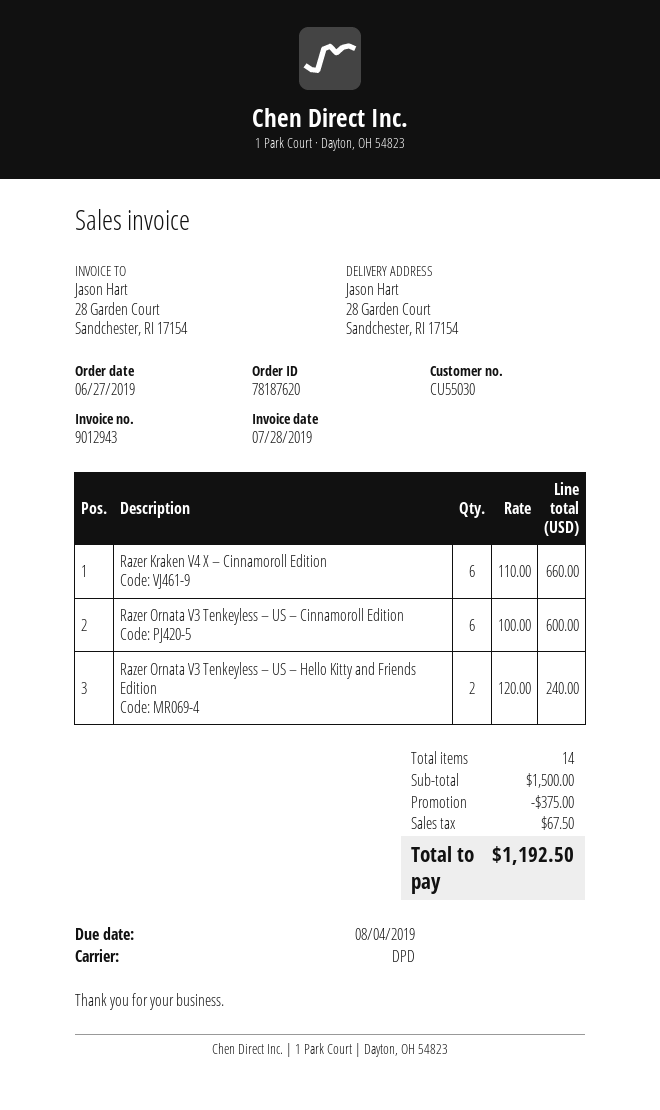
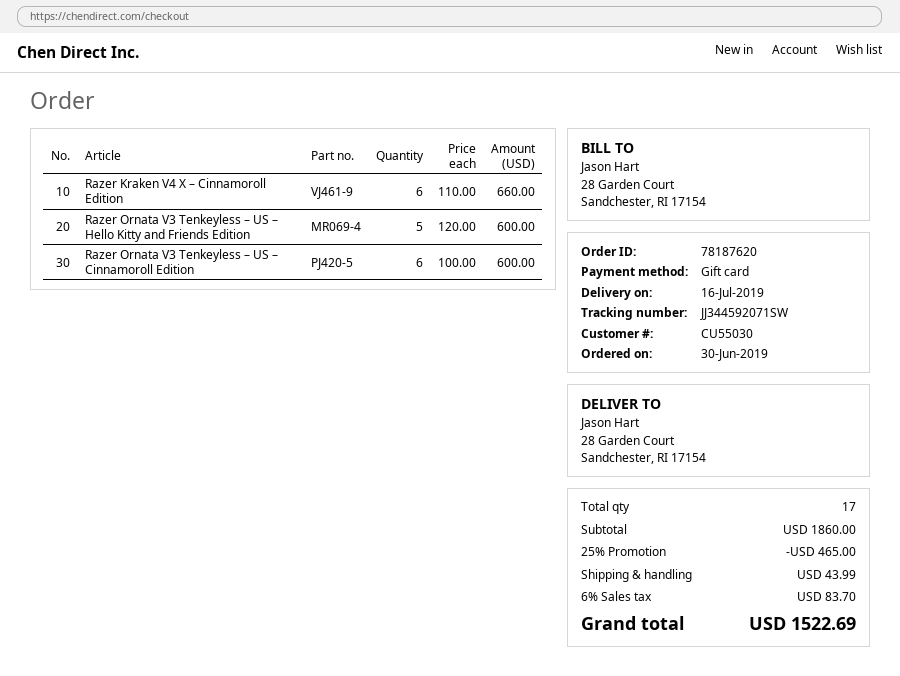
order date: 2019-06-27 -> 2019-06-30
Razer Ornata V3 Tenkeyless – US – Hello Kitty and Friends Edition: 2 x 120.00 = 240.00 -> 5 x 120.00 = 600.00
total quantity: 14 -> 17
subtotal: 1500.00 -> 1860.00
discount: 375.00 -> 465.00
shipping: none -> 43.99
tax: 67.50 -> 83.70
total: 1192.50 -> 1522.69

